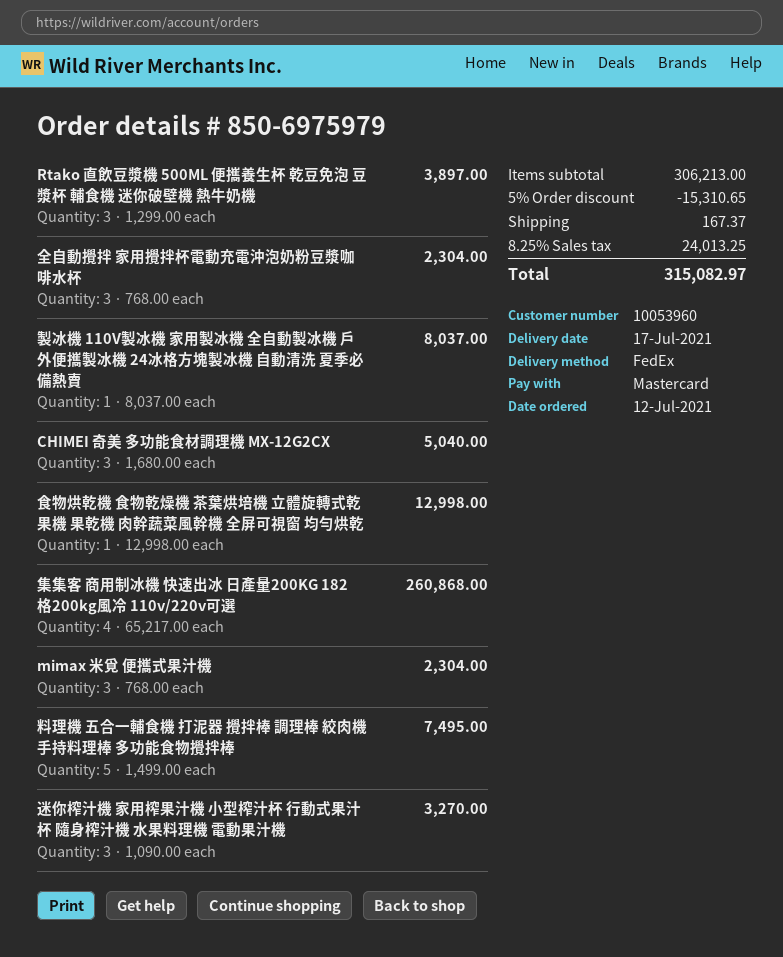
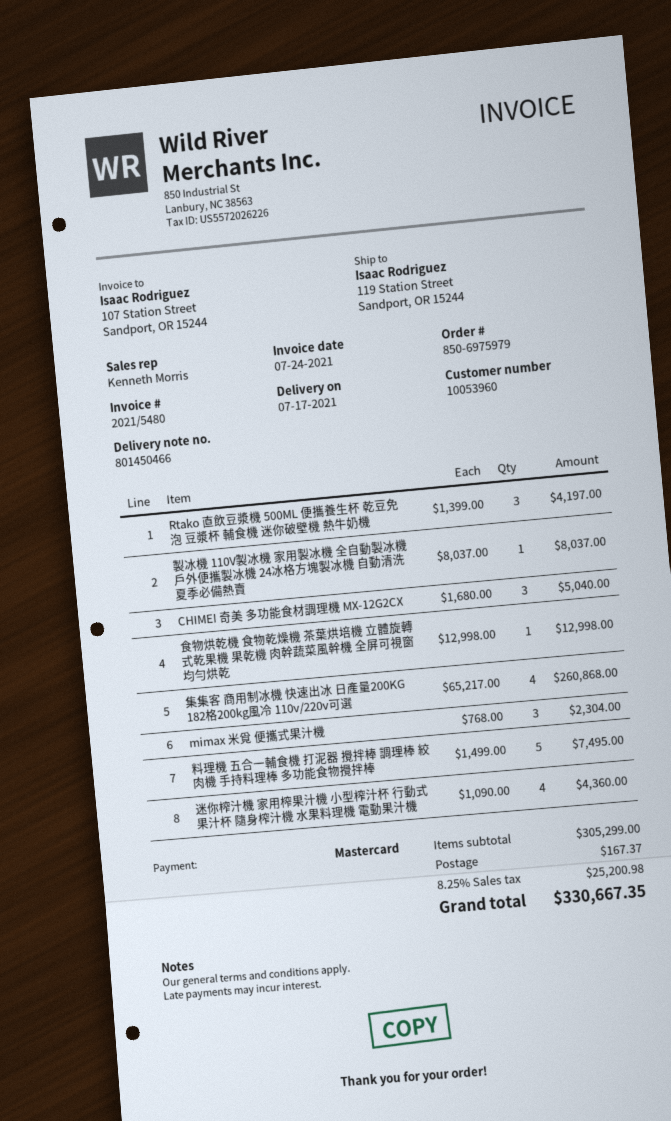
Rtako 直飲豆漿機 500ML 便攜養生杯 乾豆免泡 豆漿杯 輔食機 迷你破壁機 熱牛奶機: 3 x 1299.00 = 3897.00 -> 3 x 1399.00 = 4197.00
全自動攪拌 家用攪拌杯電動充電沖泡奶粉豆漿咖啡水杯: 3 x 768.00 = 2304.00 -> none
迷你榨汁機 家用榨果汁機 小型榨汁杯 行動式果汁杯 隨身榨汁機 水果料理機 電動果汁機: 3 x 1090.00 = 3270.00 -> 4 x 1090.00 = 4360.00
subtotal: 306213.00 -> 305299.00
discount: 5% = 15310.65 -> none
tax: 8.25% = 24013.25 -> 8.25% = 25200.98
total: 315082.97 -> 330667.35

